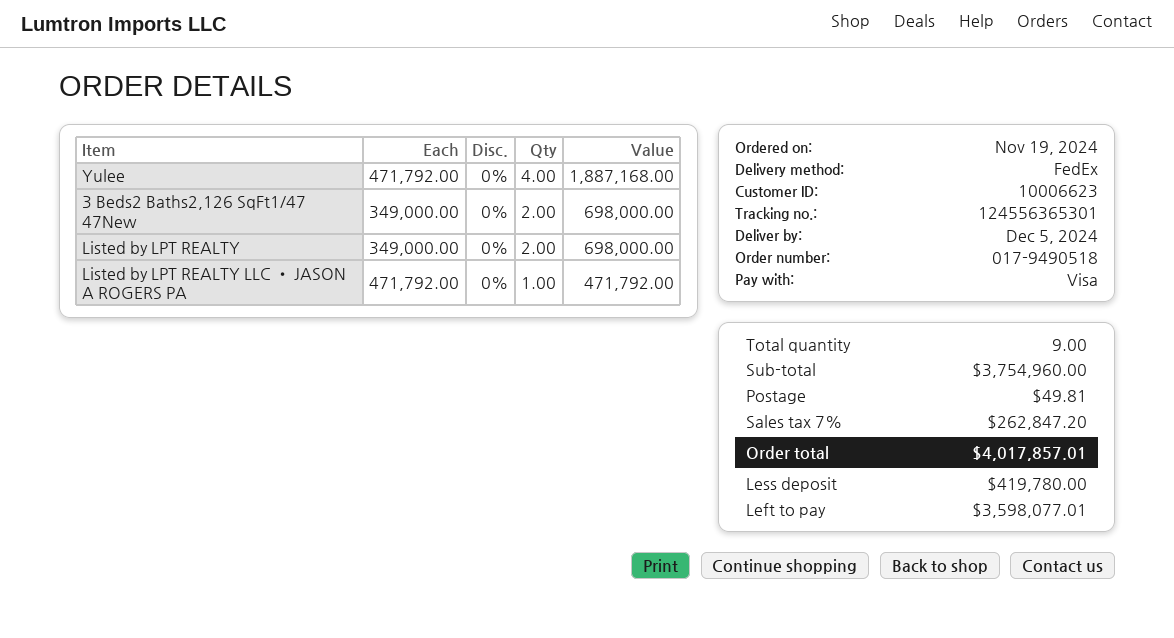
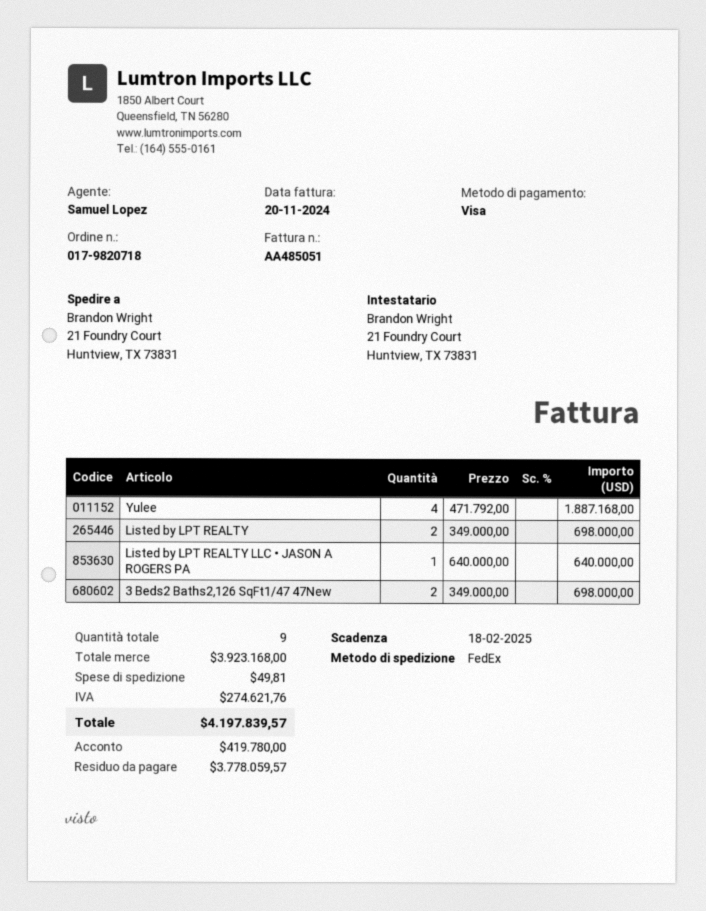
order number: 017-9490518 -> 017-9820718
Listed by LPT REALTY LLC • JASON A ROGERS PA: 1 x 471792.00 = 471792.00 -> 1 x 640000.00 = 640000.00
subtotal: 3754960.00 -> 3923168.00
tax: 262847.20 -> 274621.76
total: 4017857.01 -> 4197839.57
balance: 3598077.01 -> 3778059.57

